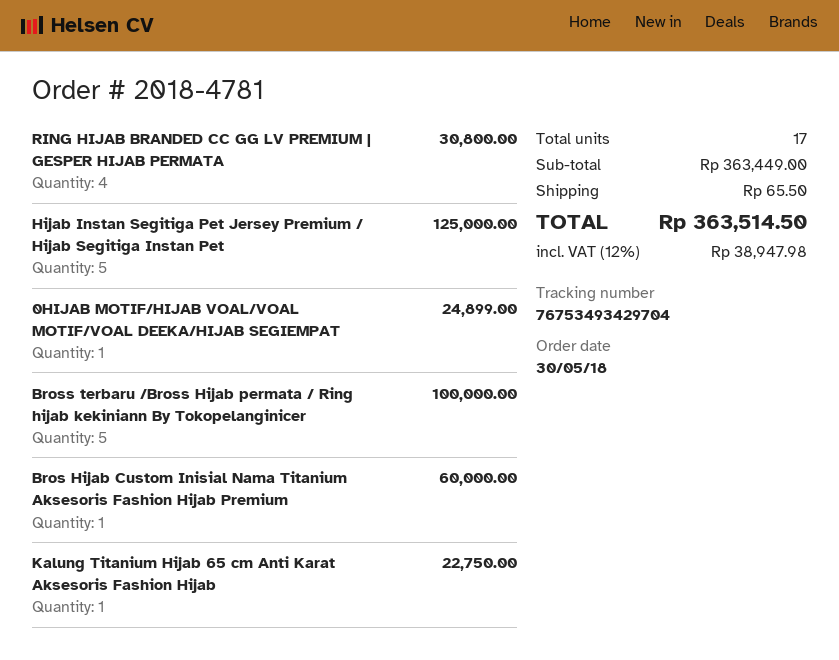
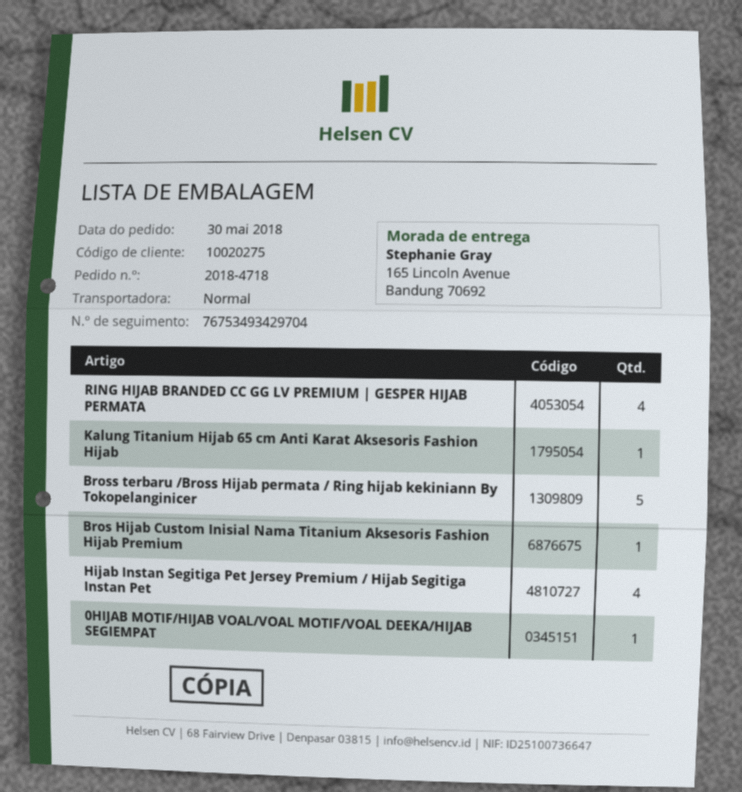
order number: 2018-4781 -> 2018-4718
Hijab Instan Segitiga Pet Jersey Premium / Hijab Segitiga Instan Pet: 5 -> 4

